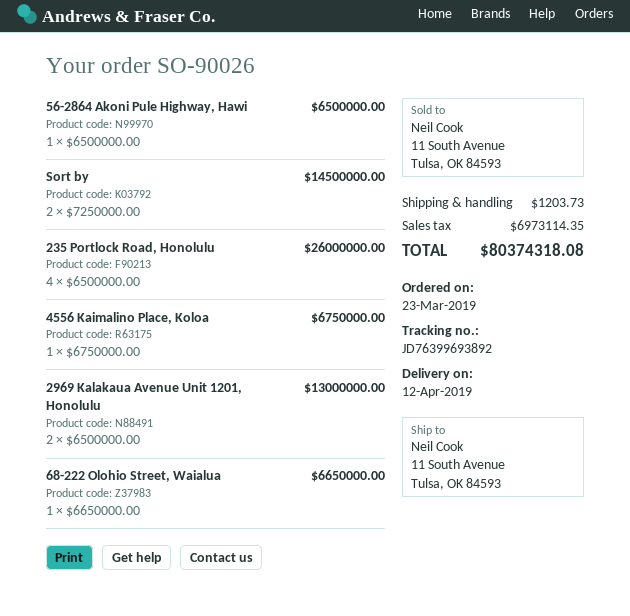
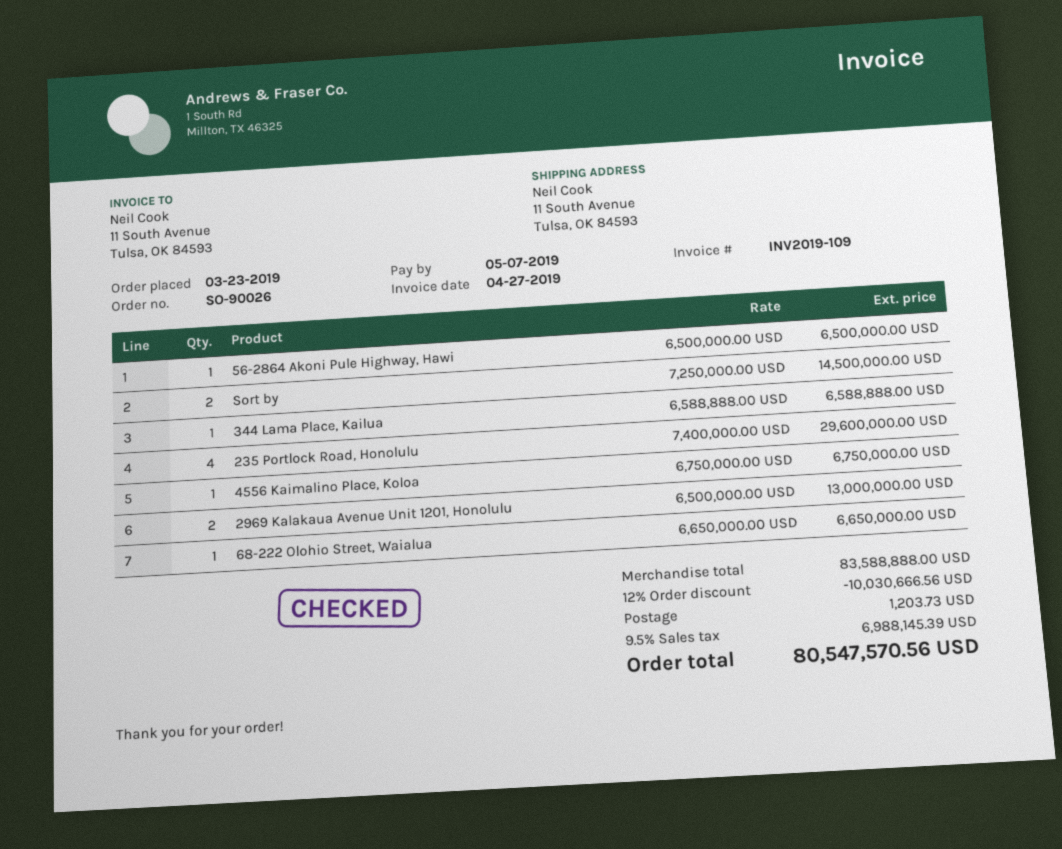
235 Portlock Road, Honolulu: 4 x 6500000.00 = 26000000.00 -> 4 x 7400000.00 = 29600000.00
344 Lama Place, Kailua: none -> 1 x 6588888.00 = 6588888.00
discount: none -> 12% = 10030666.56
tax: 6973114.35 -> 6988145.39
total: 80374318.08 -> 80547570.56

